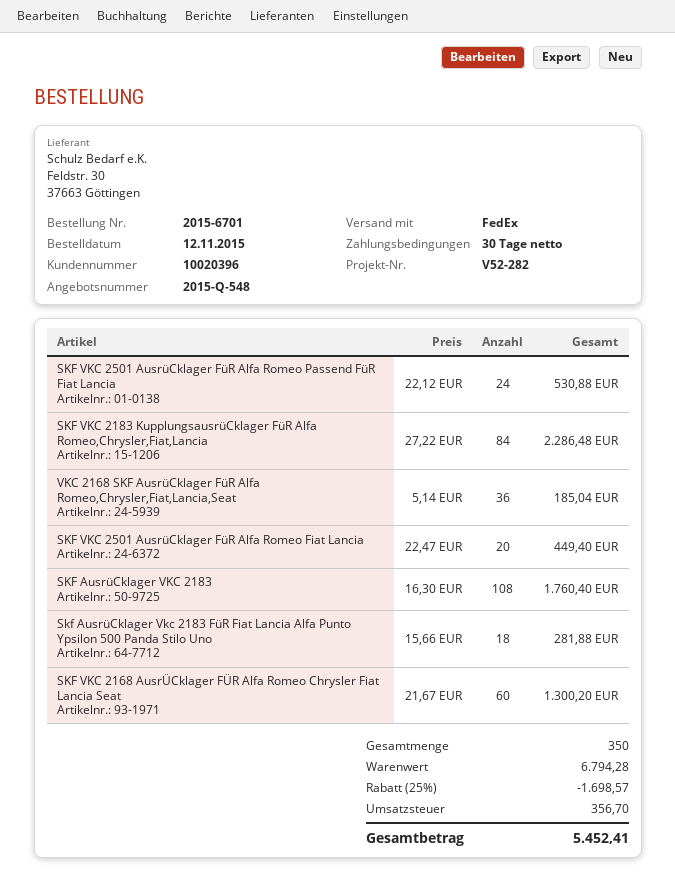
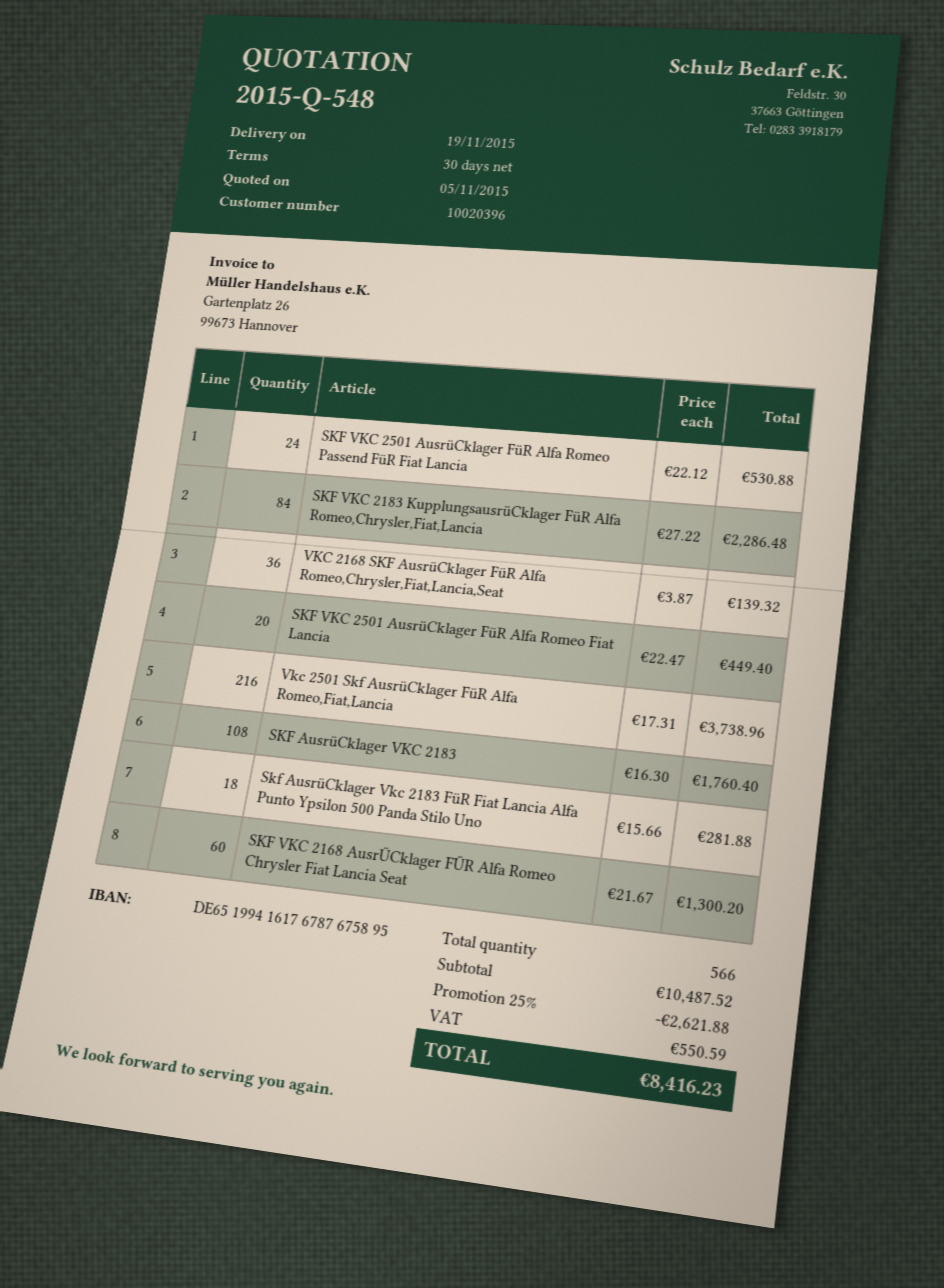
VKC 2168 SKF AusrüCklager FüR Alfa Romeo,Chrysler,Fiat,Lancia,Seat: 36 x 5.14 = 185.04 -> 36 x 3.87 = 139.32
Vkc 2501 Skf AusrüCklager FüR Alfa Romeo,Fiat,Lancia: none -> 216 x 17.31 = 3738.96
total quantity: 350 -> 566
subtotal: 6794.28 -> 10487.52
discount: 25% = 1698.57 -> 25% = 2621.88
tax: 356.70 -> 550.59
total: 5452.41 -> 8416.23

